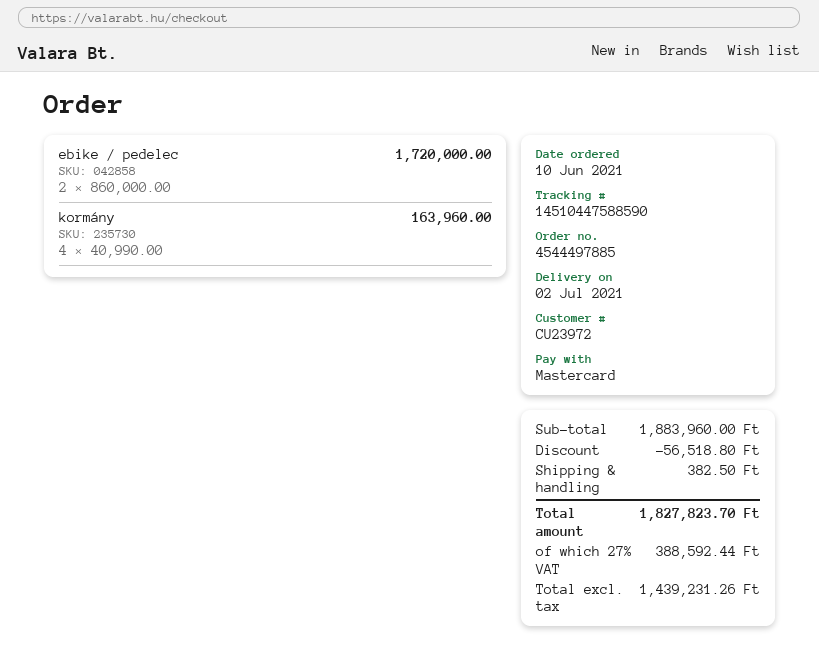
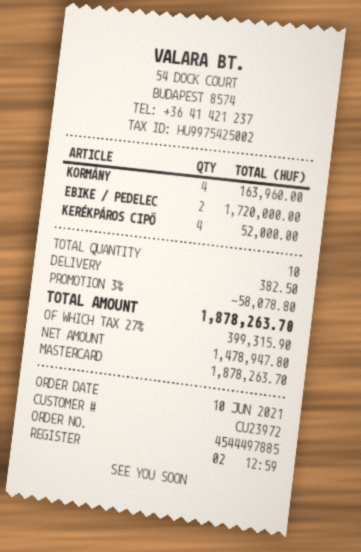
KERÉKPÁROS CIPŐ: none -> 4 for 52000.00
discount: 56518.80 -> 58078.80
net: 1439231.26 -> 1478947.80
tax: 27% = 388592.44 -> 27% = 399315.90
total: 1827823.70 -> 1878263.70

